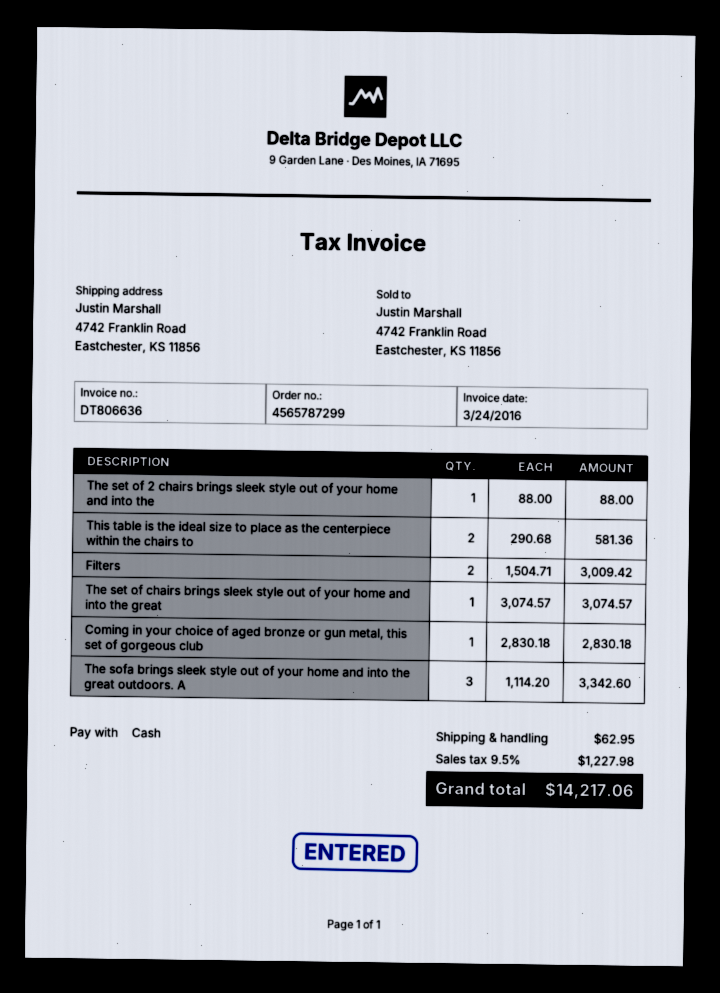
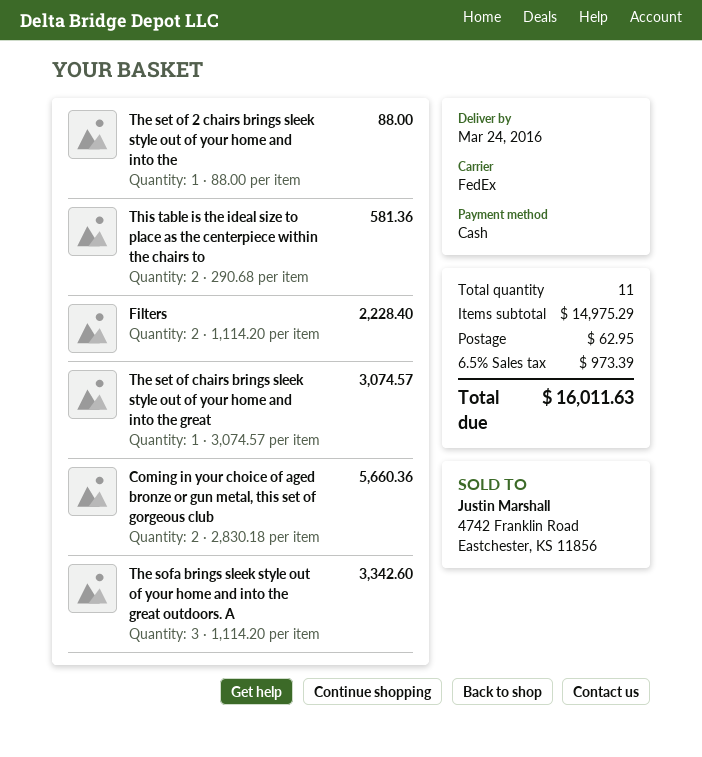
Filters: 2 x 1504.71 = 3009.42 -> 2 x 1114.20 = 2228.40
Coming in your choice of aged bronze or gun metal, this set of gorgeous club: 1 x 2830.18 = 2830.18 -> 2 x 2830.18 = 5660.36
tax: 9.5% = 1227.98 -> 6.5% = 973.39
total: 14217.06 -> 16011.63

